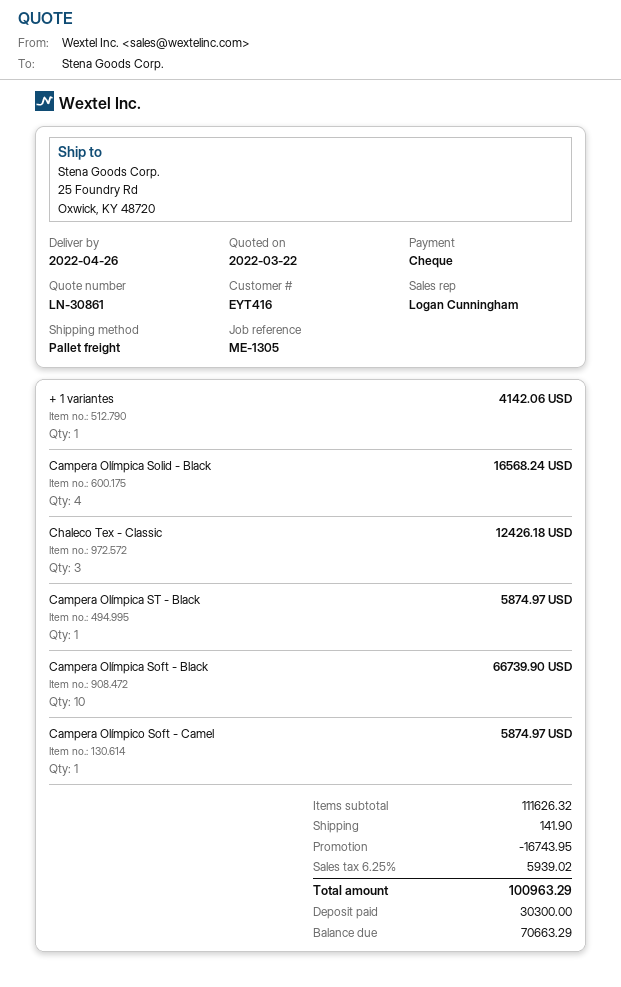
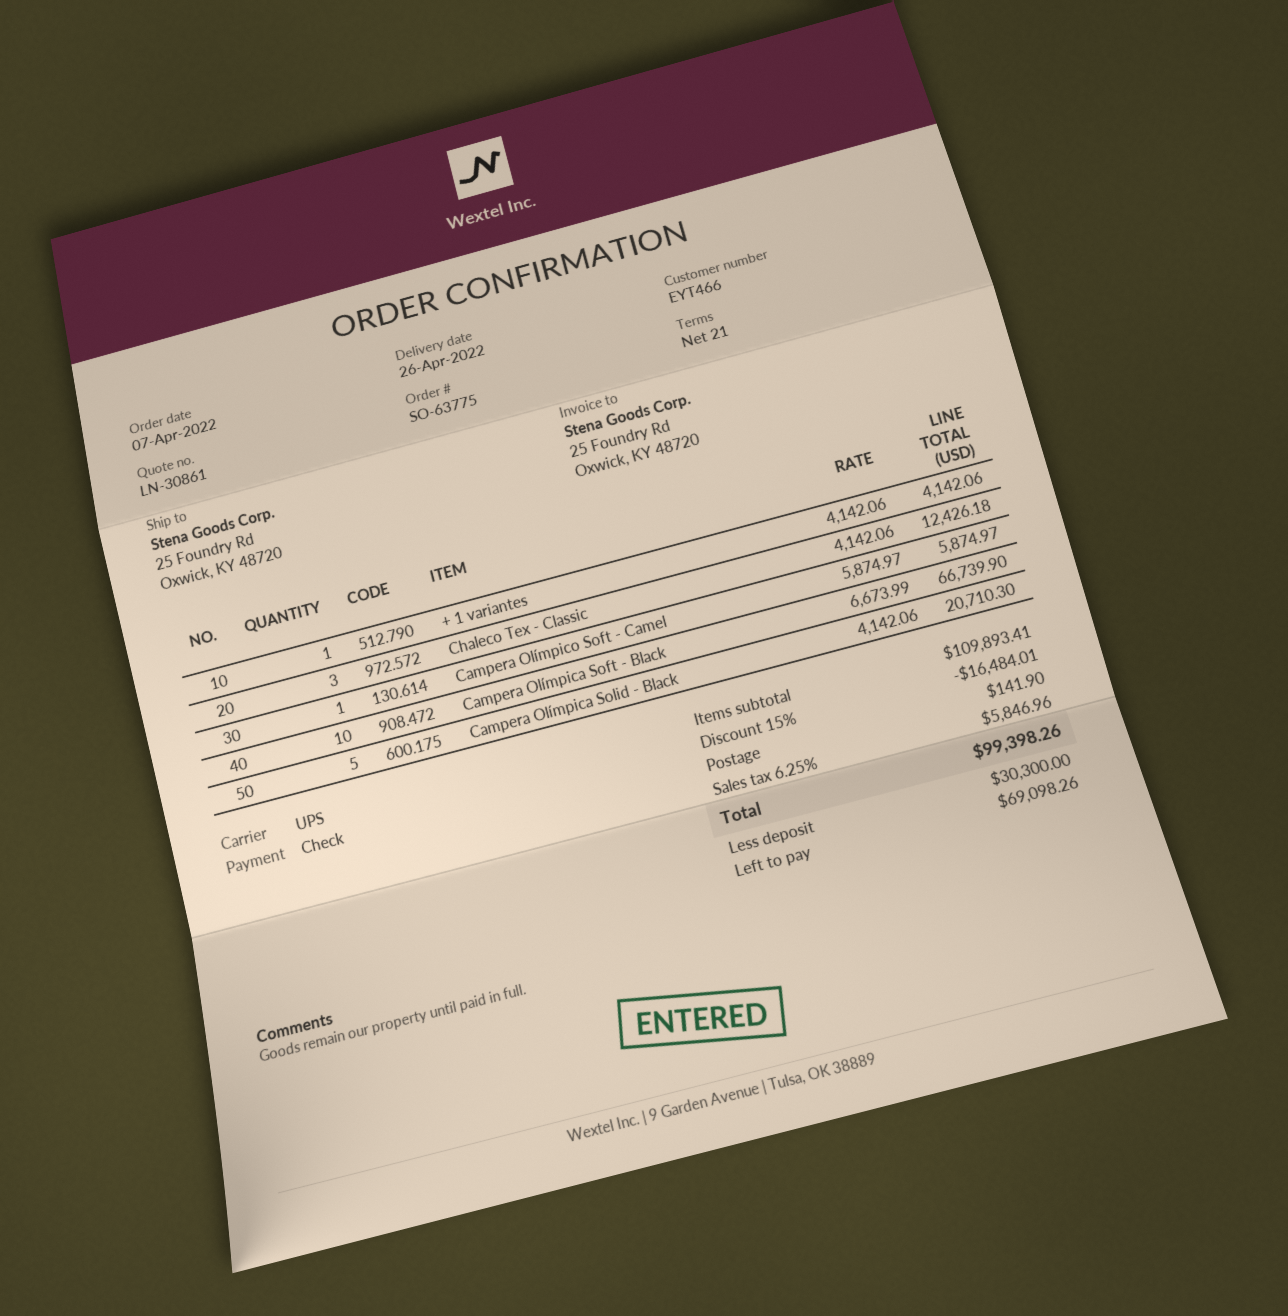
customer number: EYT416 -> EYT466
shipping method: pallet freight -> UPS
Campera Olímpica Solid - Black: 4 for 16568.24 -> 5 for 20710.30
Campera Olímpica ST - Black: 1 for 5874.97 -> none
subtotal: 111626.32 -> 109893.41
discount: 16743.95 -> 16484.01
tax: 6.25% = 5939.02 -> 6.25% = 5846.96
total: 100963.29 -> 99398.26
balance: 70663.29 -> 69098.26

